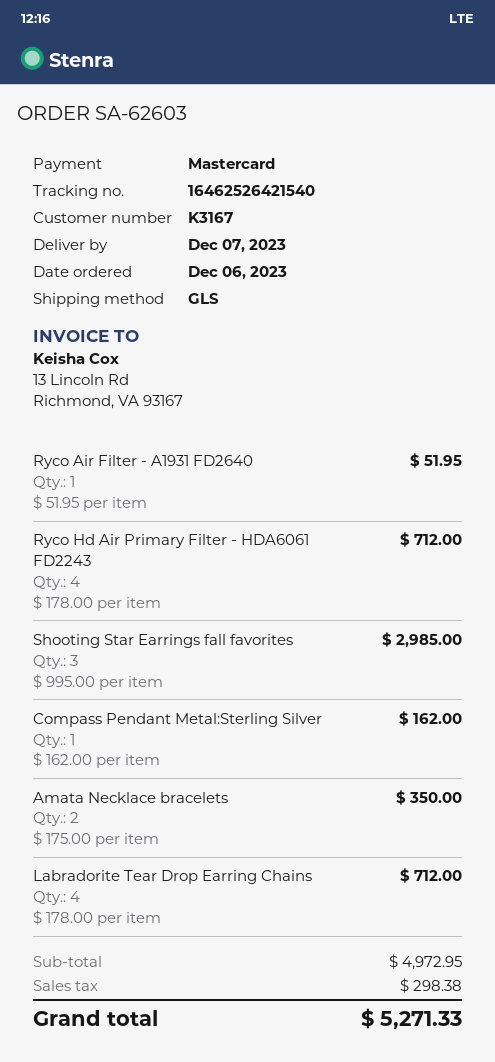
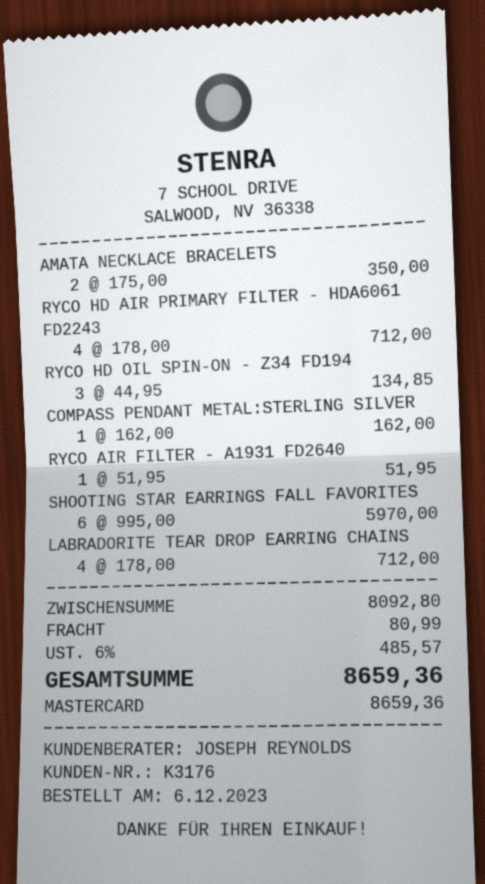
customer number: K3167 -> K3176
Shooting Star Earrings fall favorites: 3 x 995.00 = 2985.00 -> 6 x 995.00 = 5970.00
RYCO HD OIL SPIN-ON - Z34 FD194: none -> 3 x 44.95 = 134.85
subtotal: 4972.95 -> 8092.80
shipping: none -> 80.99
tax: 298.38 -> 485.57
total: 5271.33 -> 8659.36

